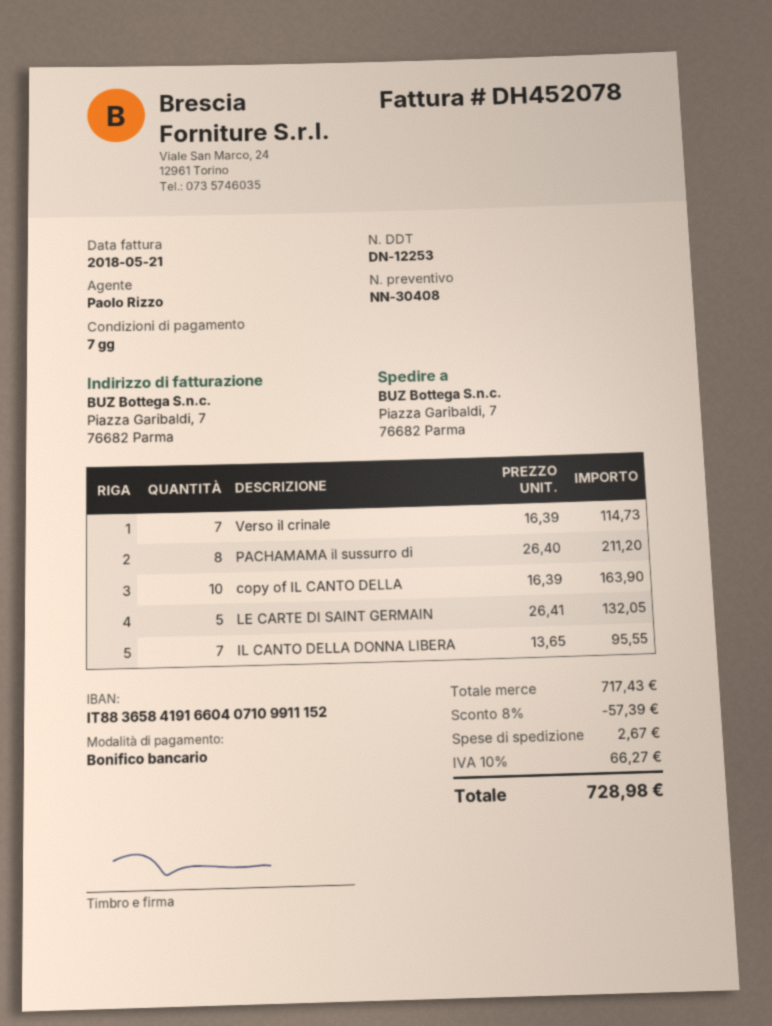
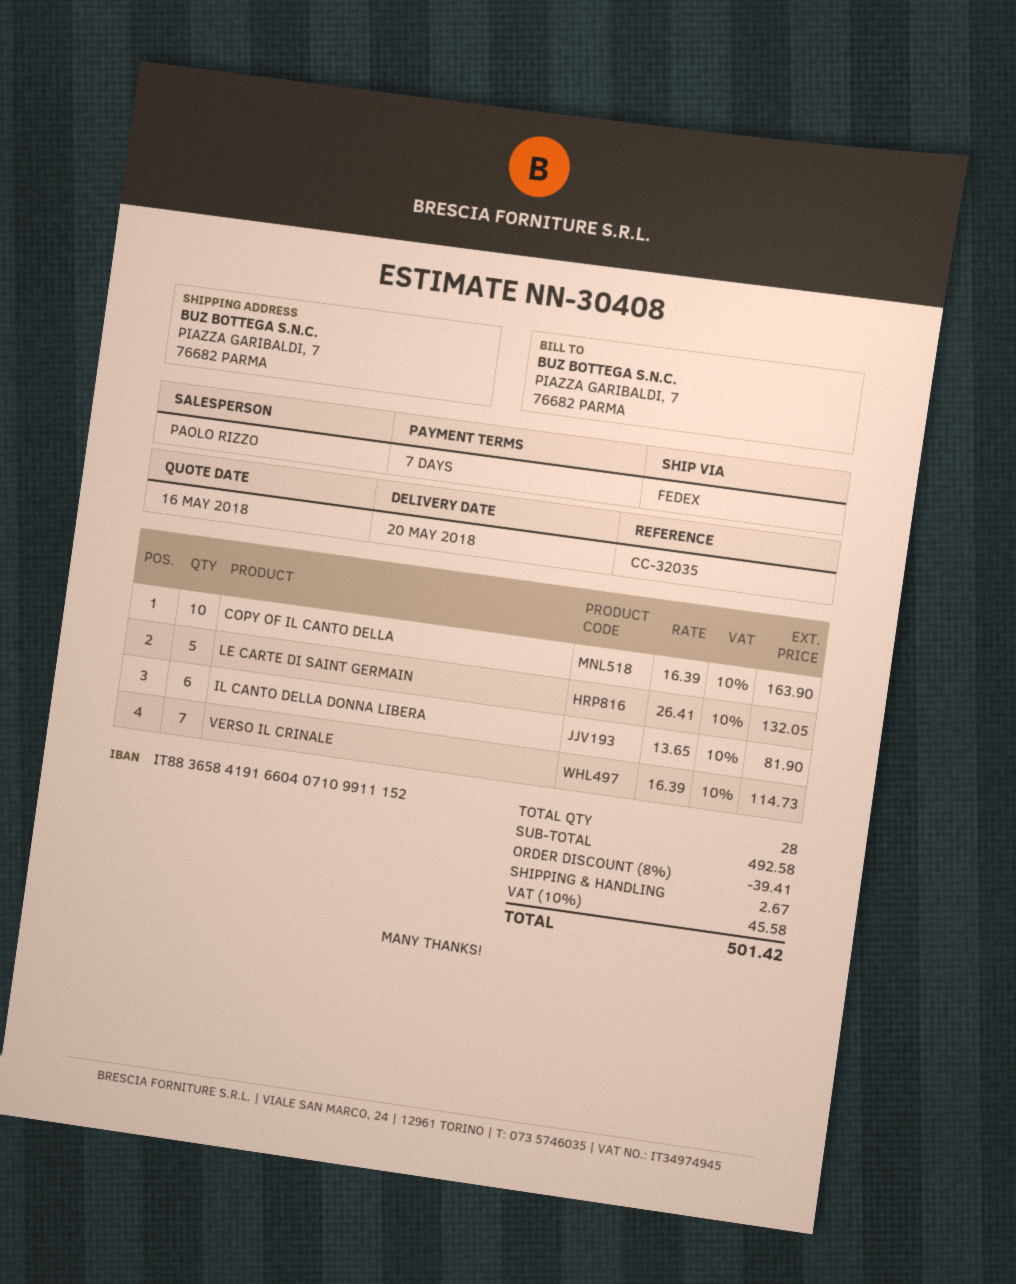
PACHAMAMA il sussurro di: 8 x 26.40 = 211.20 -> none
IL CANTO DELLA DONNA LIBERA: 7 x 13.65 = 95.55 -> 6 x 13.65 = 81.90
subtotal: 717.43 -> 492.58
discount: 8% = 57.39 -> 8% = 39.41
tax: 10% = 66.27 -> 10% = 45.58
total: 728.98 -> 501.42

